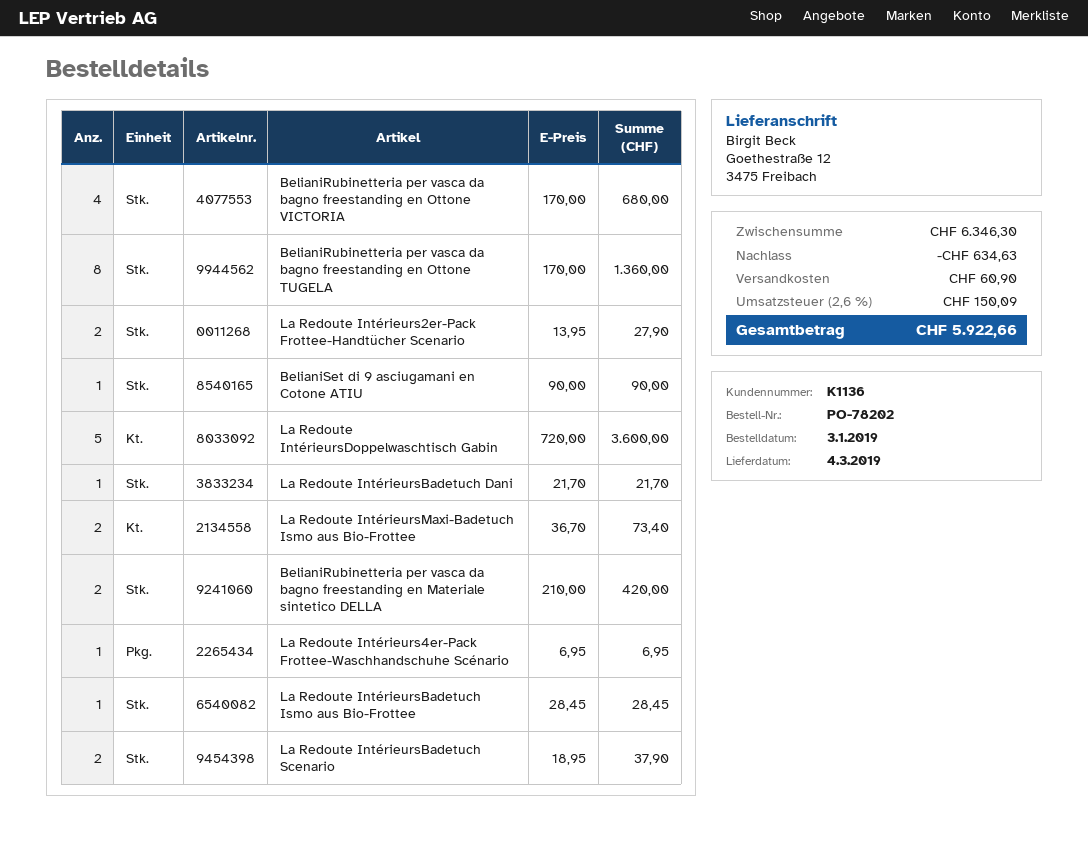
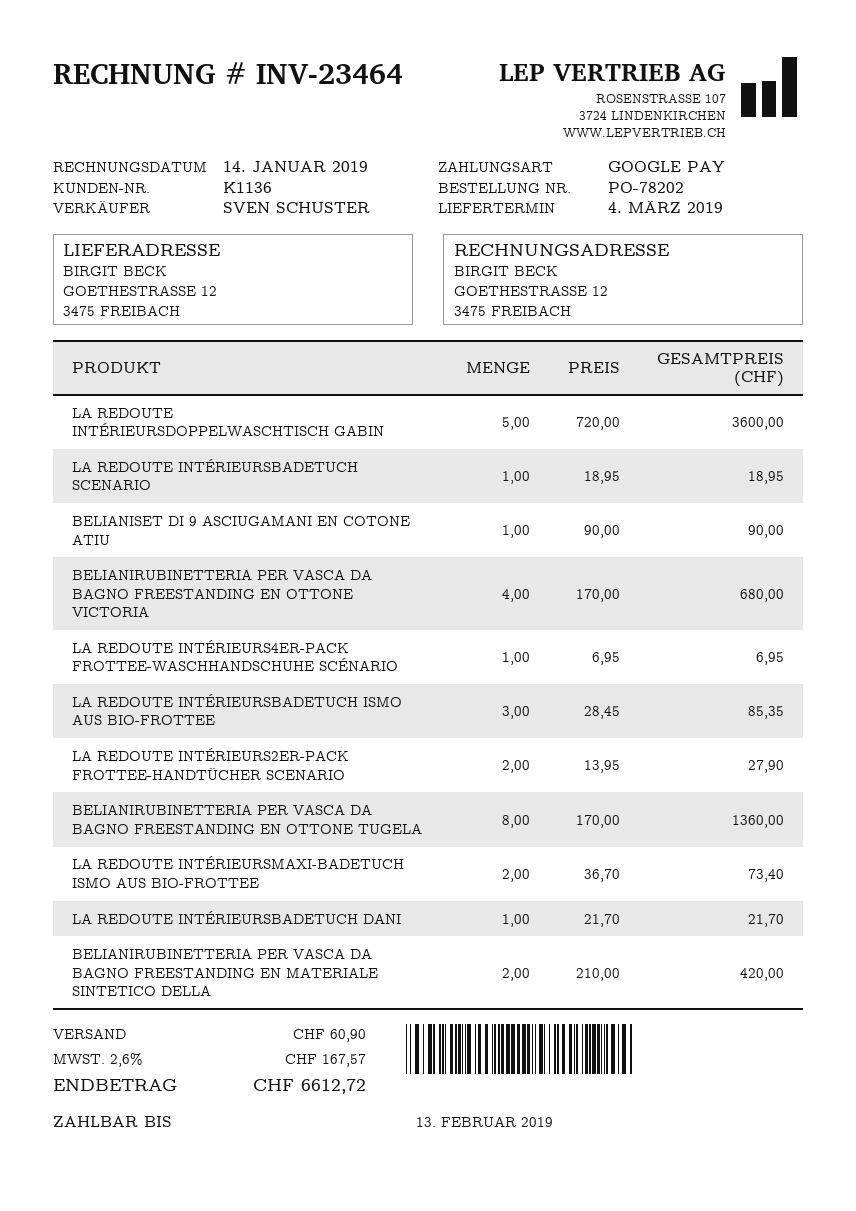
La Redoute IntérieursBadetuch Ismo aus Bio-Frottee: 1 x 28.45 = 28.45 -> 3 x 28.45 = 85.35
La Redoute IntérieursBadetuch Scenario: 2 x 18.95 = 37.90 -> 1 x 18.95 = 18.95
discount: 634.63 -> none
tax: 2.6% = 150.09 -> 2.6% = 167.57
total: 5922.66 -> 6612.72

